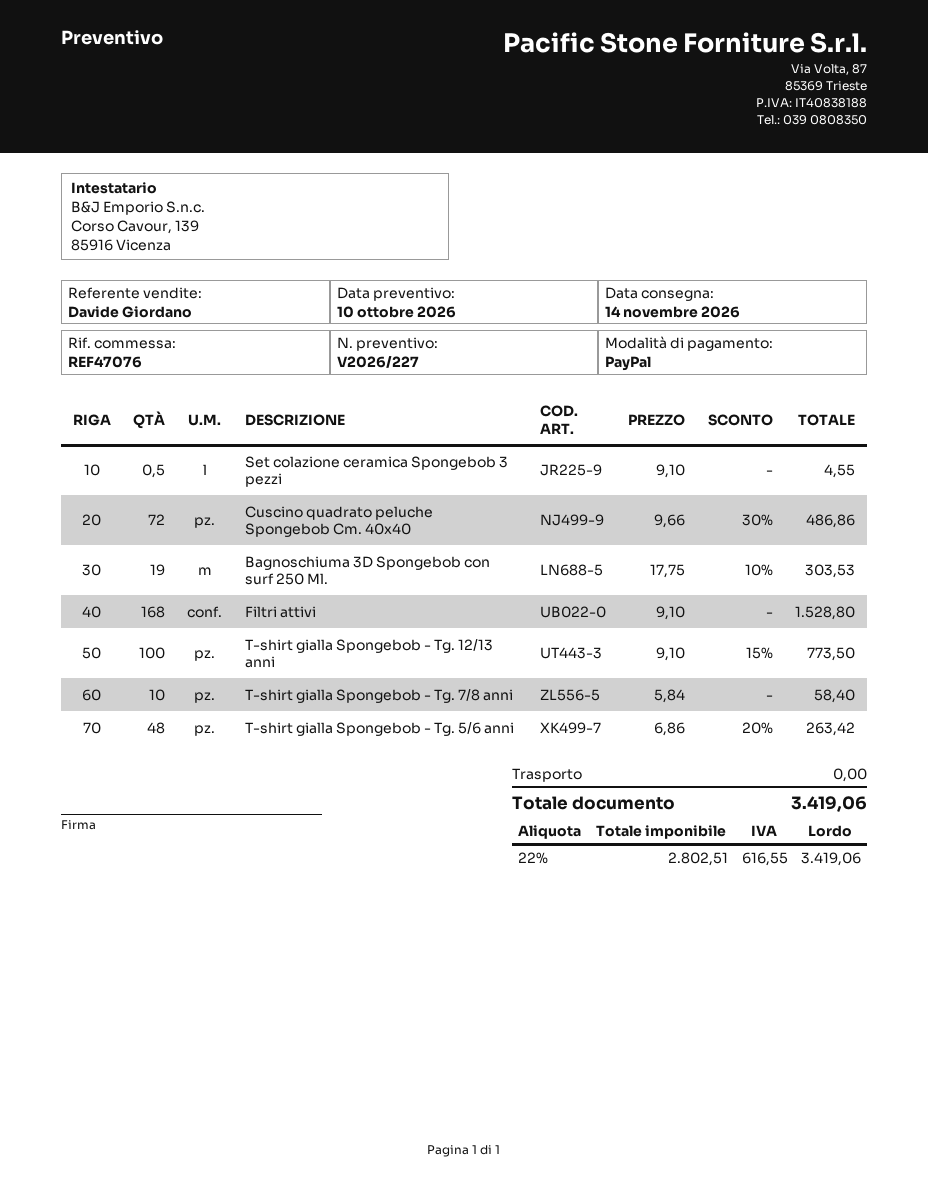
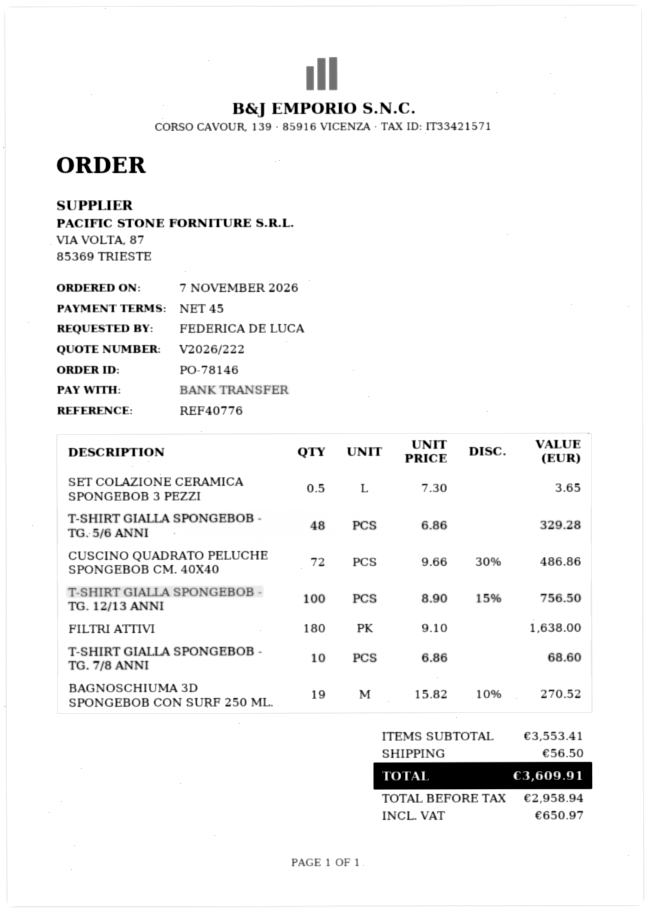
quote number: V2026/227 -> V2026/222
reference: REF47076 -> REF40776
payment method: PayPal -> bank transfer
Set colazione ceramica Spongebob 3 pezzi: 0.5 x 9.10 = 4.55 -> 0.5 x 7.30 = 3.65
Bagnoschiuma 3D Spongebob con surf 250 Ml.: 19 x 17.75 - 10% = 303.53 -> 19 x 15.82 - 10% = 270.52
Filtri attivi: 168 x 9.10 = 1528.80 -> 180 x 9.10 = 1638.00
T-shirt gialla Spongebob - Tg. 12/13 anni: 100 x 9.10 - 15% = 773.50 -> 100 x 8.90 - 15% = 756.50
T-shirt gialla Spongebob - Tg. 7/8 anni: 10 x 5.84 = 58.40 -> 10 x 6.86 = 68.60
T-shirt gialla Spongebob - Tg. 5/6 anni: 48 x 6.86 - 20% = 263.42 -> 48 x 6.86 = 329.28
shipping: 0.00 -> 56.50
net: 2802.51 -> 2958.94
tax: 616.55 -> 650.97
total: 3419.06 -> 3609.91

